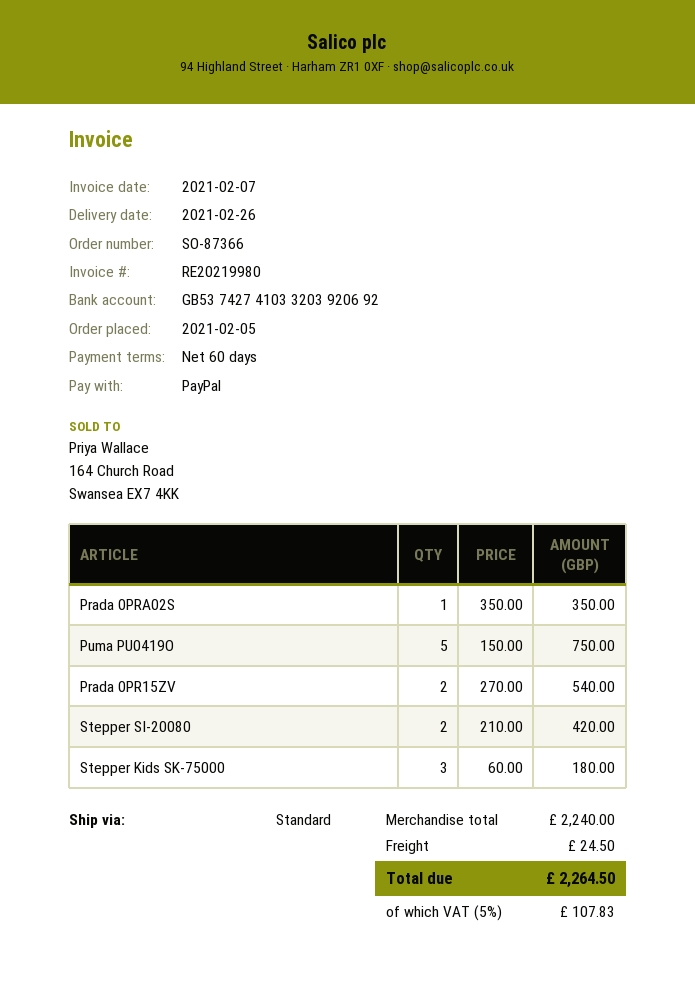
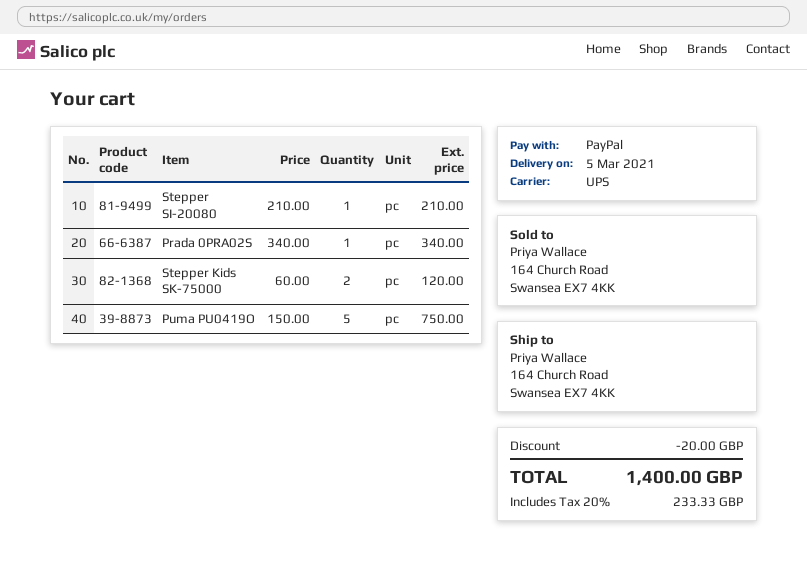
delivery date: 2021-02-26 -> 2021-03-05
shipping method: standard -> UPS
Prada 0PRA02S: 1 x 350.00 = 350.00 -> 1 x 340.00 = 340.00
Prada 0PR15ZV: 2 x 270.00 = 540.00 -> none
Stepper SI-20080: 2 x 210.00 = 420.00 -> 1 x 210.00 = 210.00
Stepper Kids SK-75000: 3 x 60.00 = 180.00 -> 2 x 60.00 = 120.00
discount: none -> 20.00
shipping: 24.50 -> none
tax: 5% = 107.83 -> 20% = 233.33
total: 2264.50 -> 1400.00

